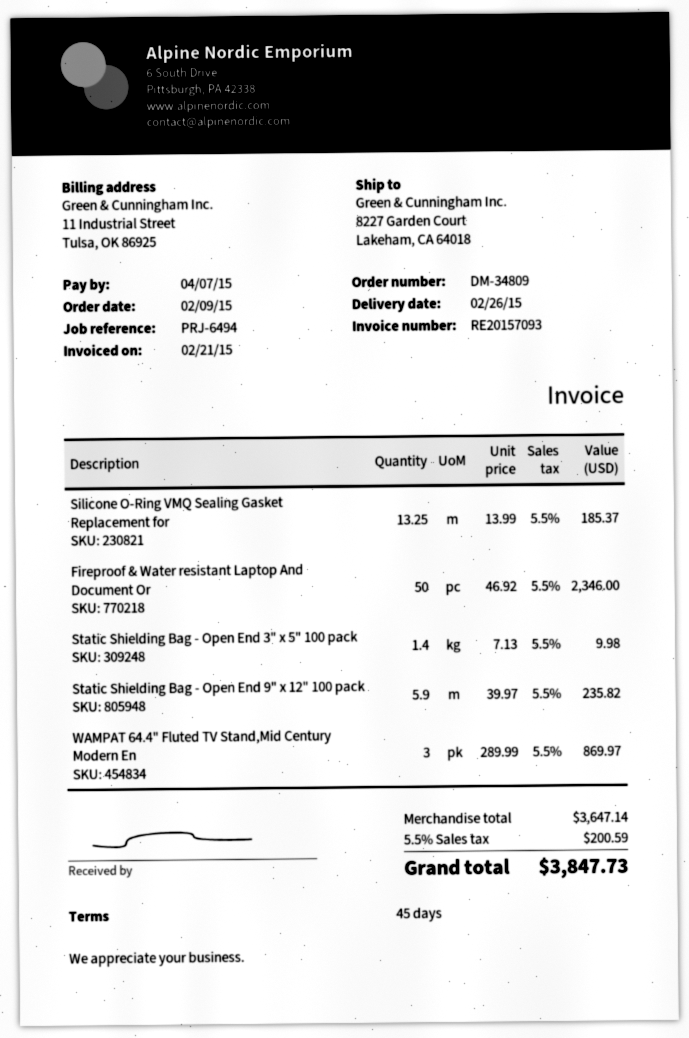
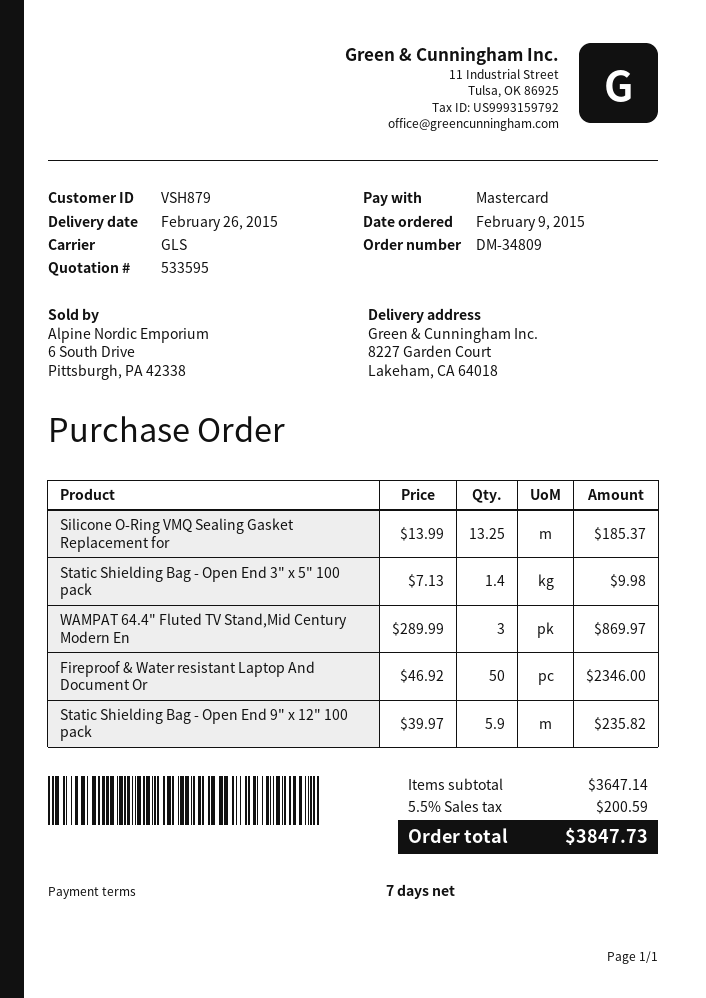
payment terms: 45 days -> 7 days

